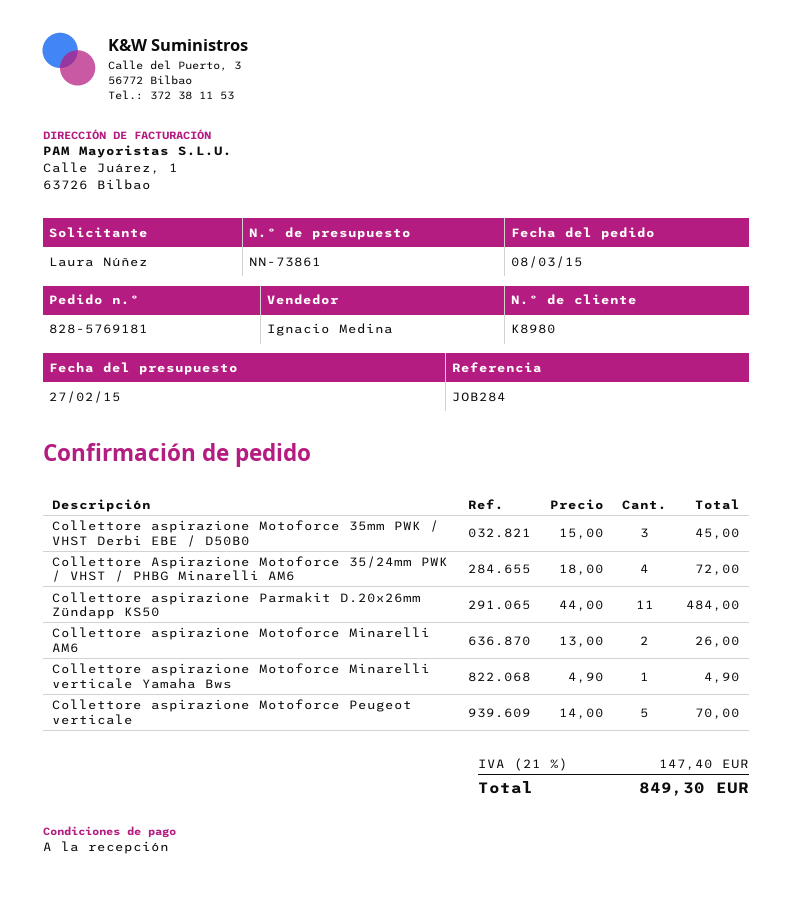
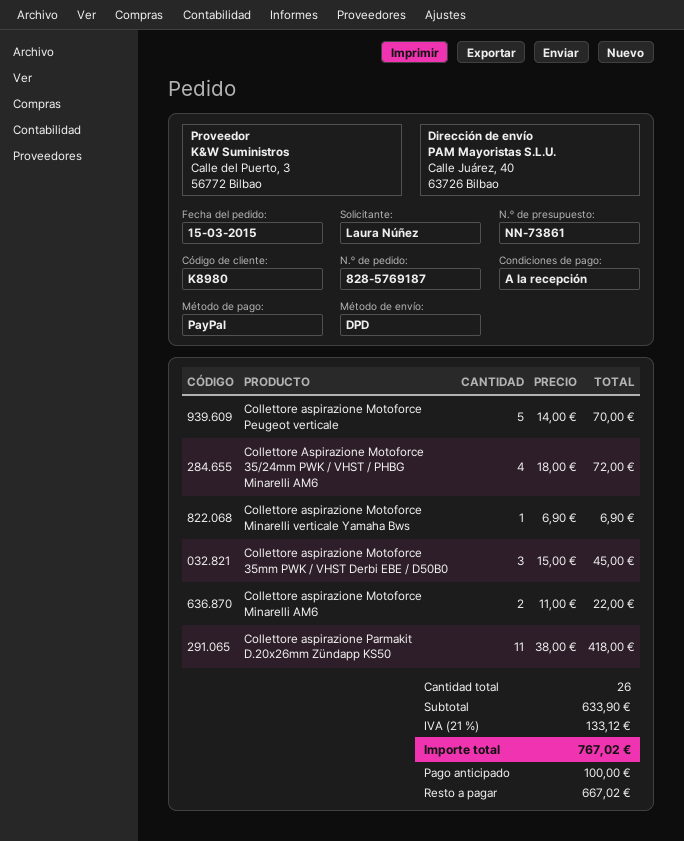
order number: 828-5769181 -> 828-5769187
order date: 2015-03-08 -> 2015-03-15
Collettore aspirazione Parmakit D.20x26mm Zündapp KS50: 11 x 44.00 = 484.00 -> 11 x 38.00 = 418.00
Collettore aspirazione Motoforce Minarelli AM6: 2 x 13.00 = 26.00 -> 2 x 11.00 = 22.00
Collettore aspirazione Motoforce Minarelli verticale Yamaha Bws: 1 x 4.90 = 4.90 -> 1 x 6.90 = 6.90
tax: 21% = 147.40 -> 21% = 133.12
total: 849.30 -> 767.02

